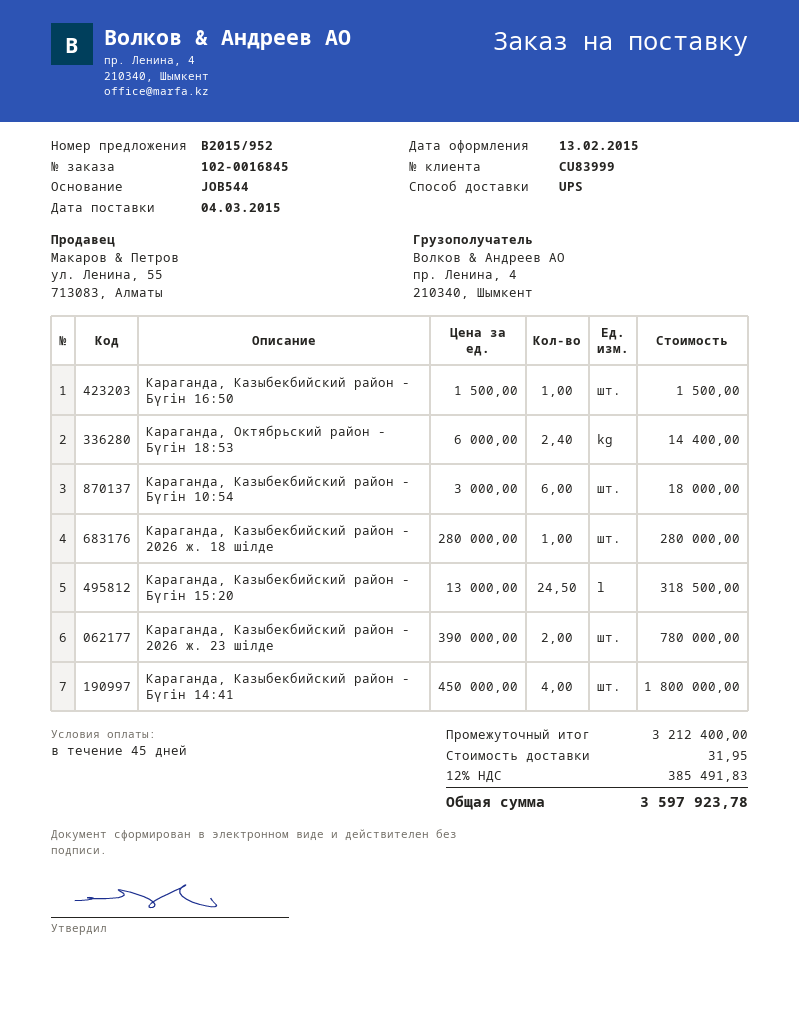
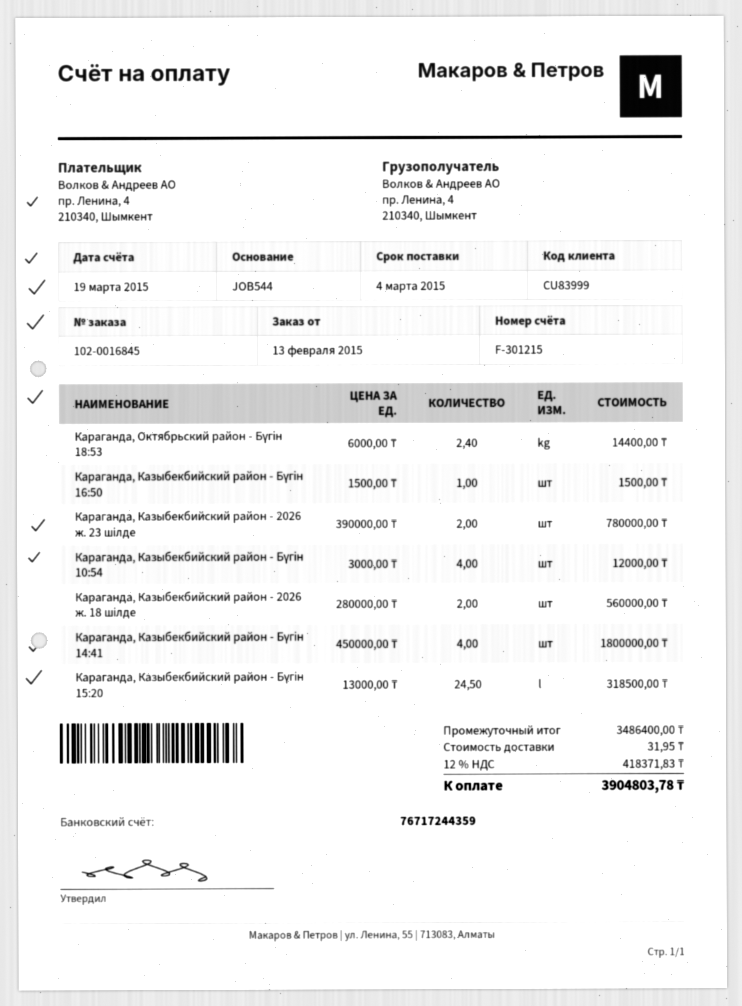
Караганда, Казыбекбийский район - Бүгін 10:54: 6 x 3000.00 = 18000.00 -> 4 x 3000.00 = 12000.00
Караганда, Казыбекбийский район - 2026 ж. 18 шілде: 1 x 280000.00 = 280000.00 -> 2 x 280000.00 = 560000.00
subtotal: 3212400.00 -> 3486400.00
tax: 12% = 385491.83 -> 12% = 418371.83
total: 3597923.78 -> 3904803.78

